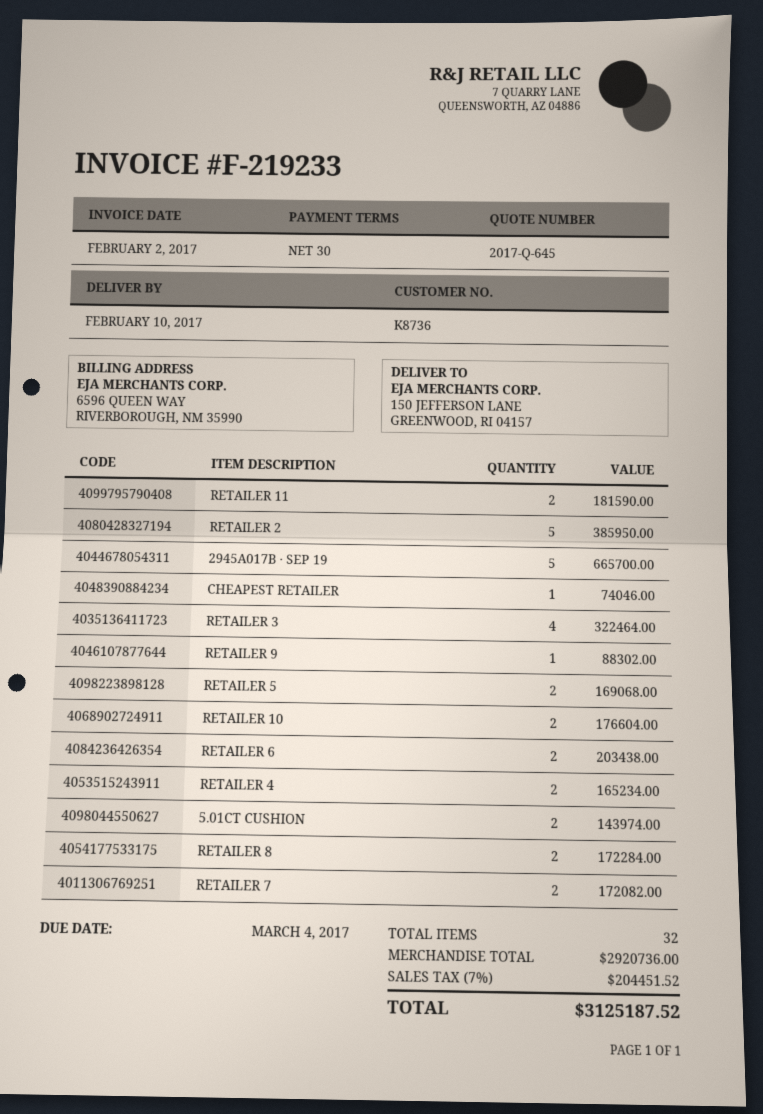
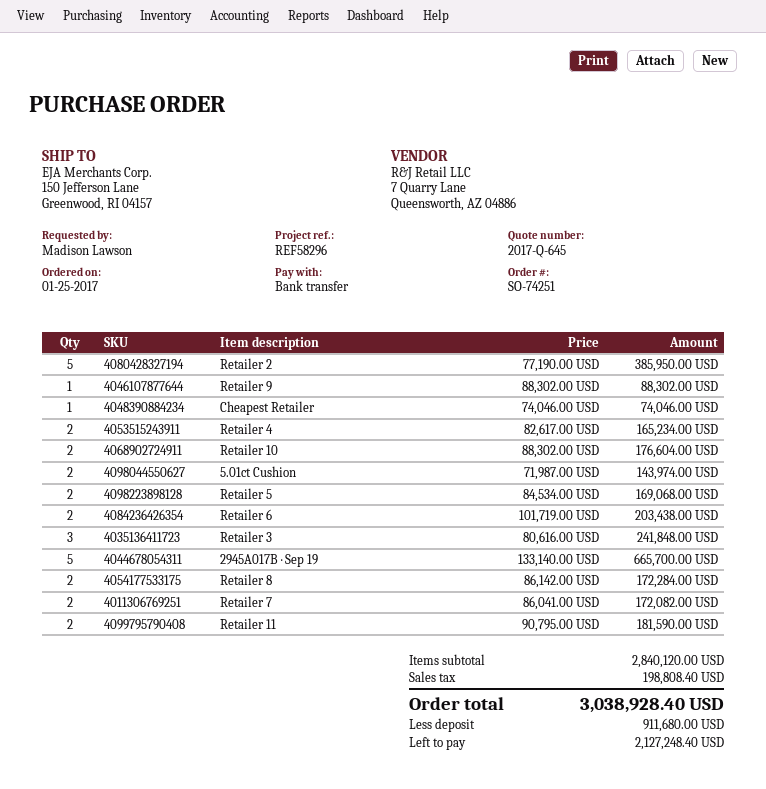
RETAILER 3: 4 for 322464.00 -> 3 for 241848.00
subtotal: 2920736.00 -> 2840120.00
tax: 204451.52 -> 198808.40
total: 3125187.52 -> 3038928.40

